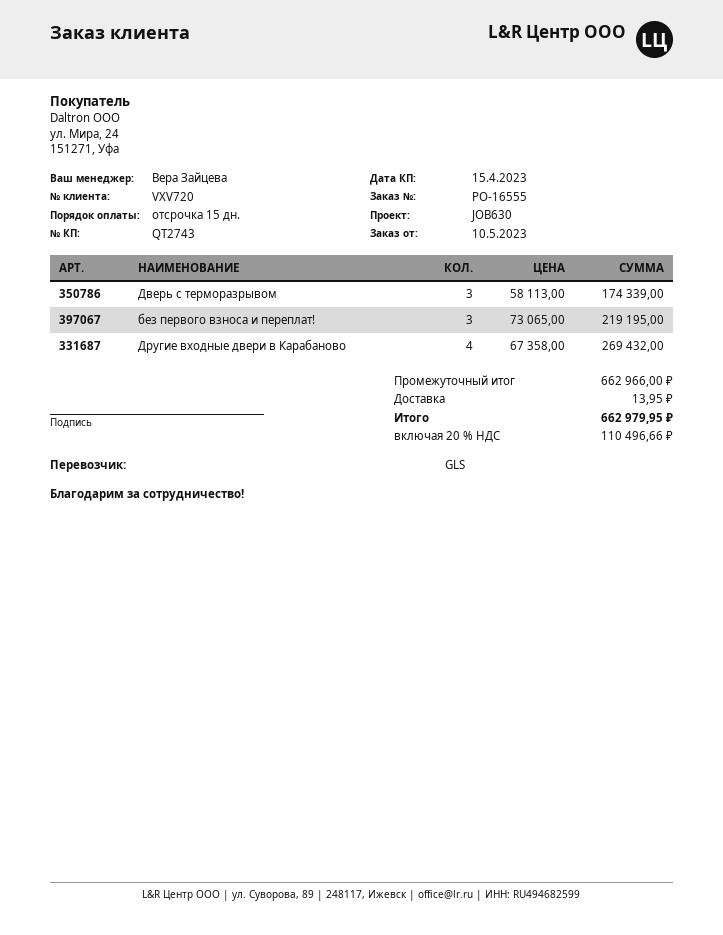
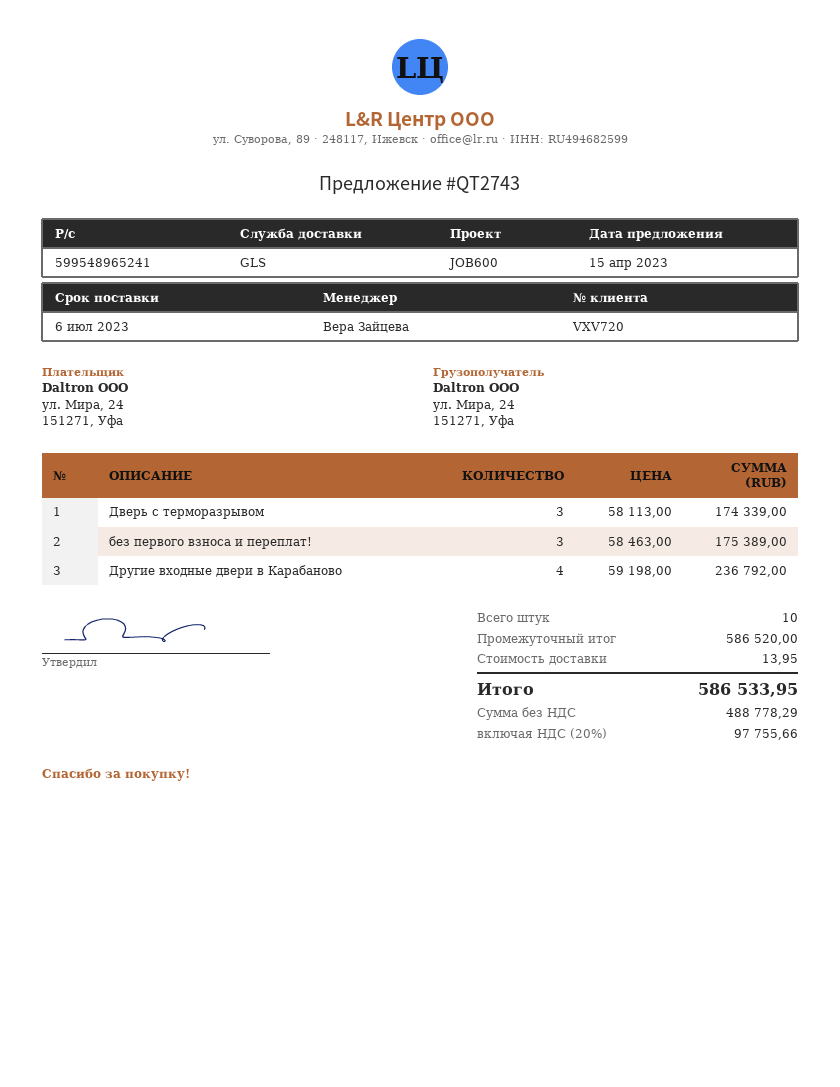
reference: JOB630 -> JOB600
без первого взноса и переплат!: 3 x 73065.00 = 219195.00 -> 3 x 58463.00 = 175389.00
Другие входные двери в Карабаново: 4 x 67358.00 = 269432.00 -> 4 x 59198.00 = 236792.00
subtotal: 662966.00 -> 586520.00
tax: 20% = 110496.66 -> 20% = 97755.66
total: 662979.95 -> 586533.95

